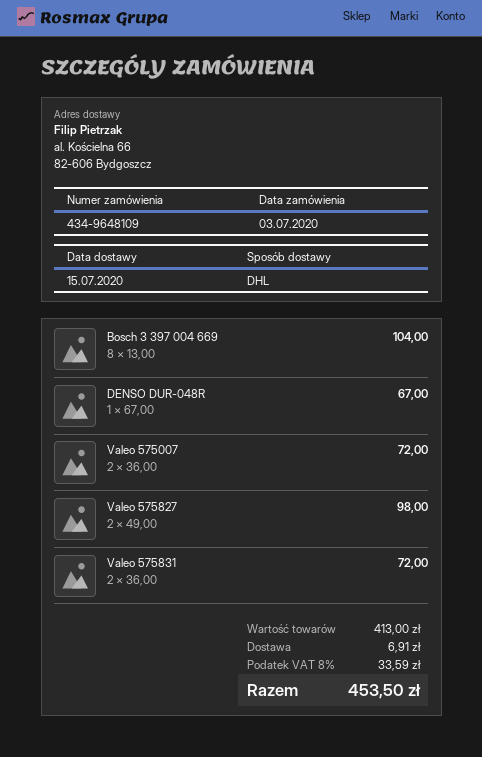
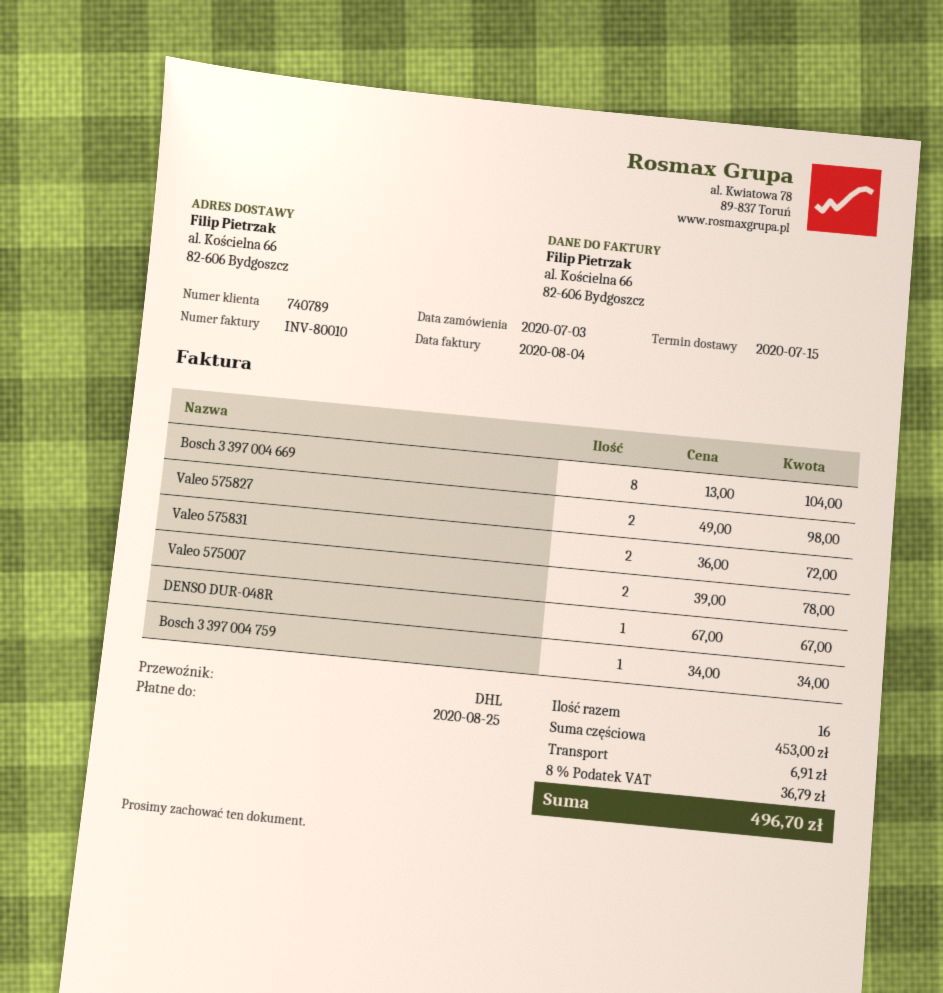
Valeo 575007: 2 x 36.00 = 72.00 -> 2 x 39.00 = 78.00
Bosch 3 397 004 759: none -> 1 x 34.00 = 34.00
subtotal: 413.00 -> 453.00
tax: 8% = 33.59 -> 8% = 36.79
total: 453.50 -> 496.70

